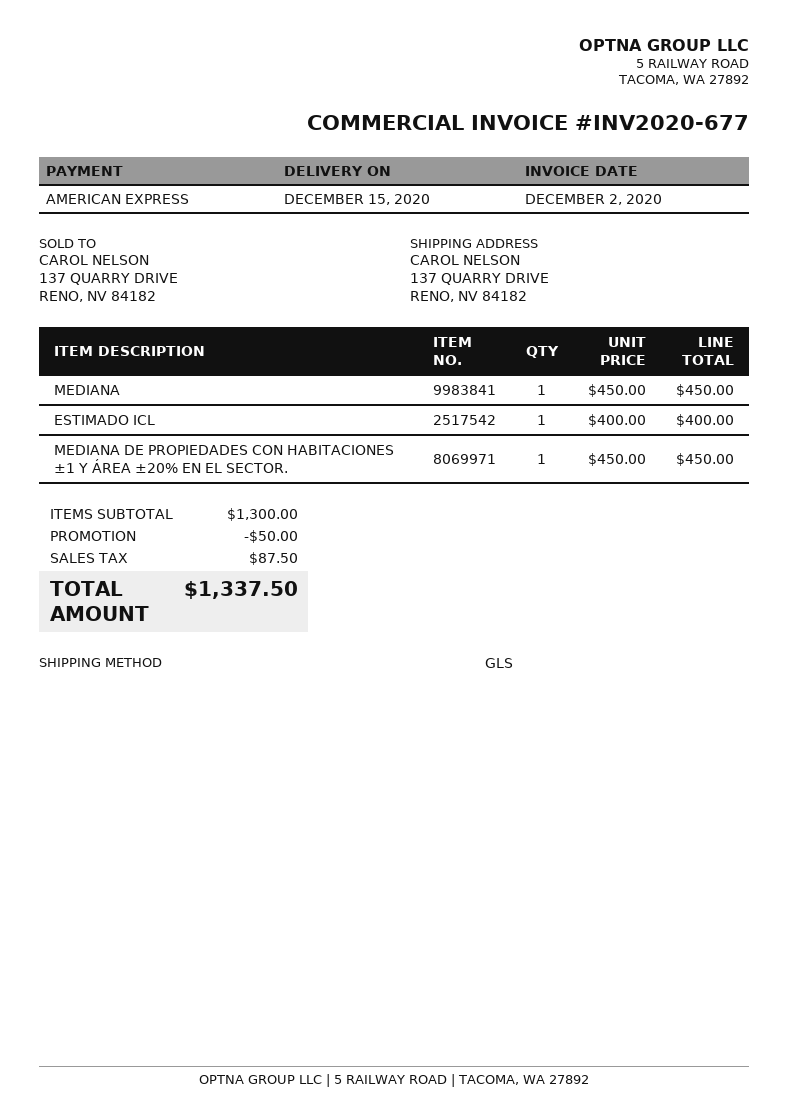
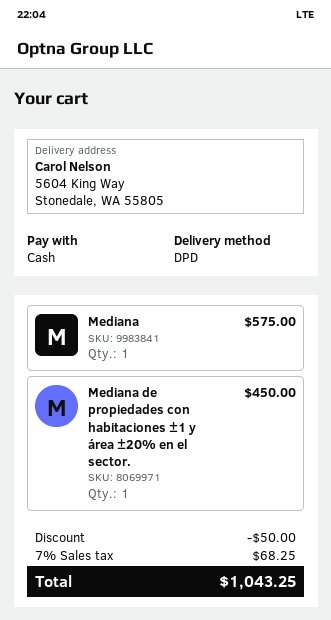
payment method: American Express -> cash
shipping method: GLS -> DPD
ship to: 137 QUARRY DRIVE, RENO, NV 84182 -> 5604 King Way, Stonedale, WA 55805
MEDIANA: 1 for 450.00 -> 1 for 575.00
ESTIMADO ICL: 1 for 400.00 -> none
tax: 87.50 -> 68.25
total: 1337.50 -> 1043.25

